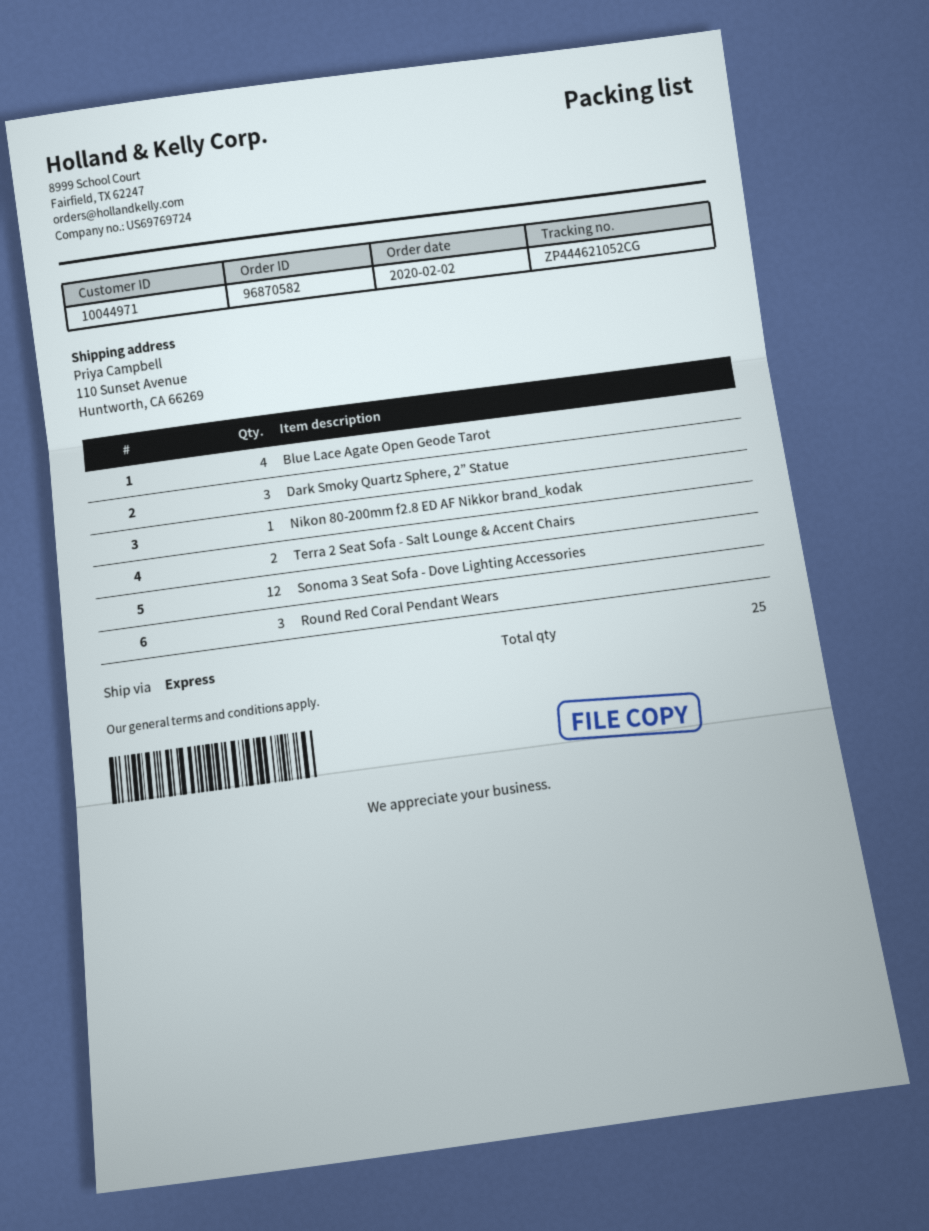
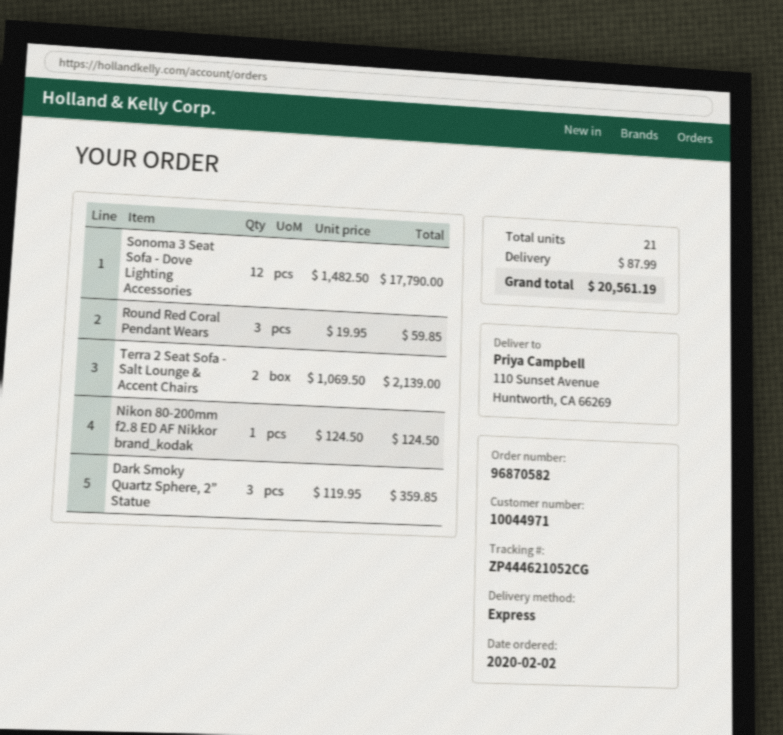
Blue Lace Agate Open Geode Tarot: 4 -> none
total quantity: 25 -> 21

